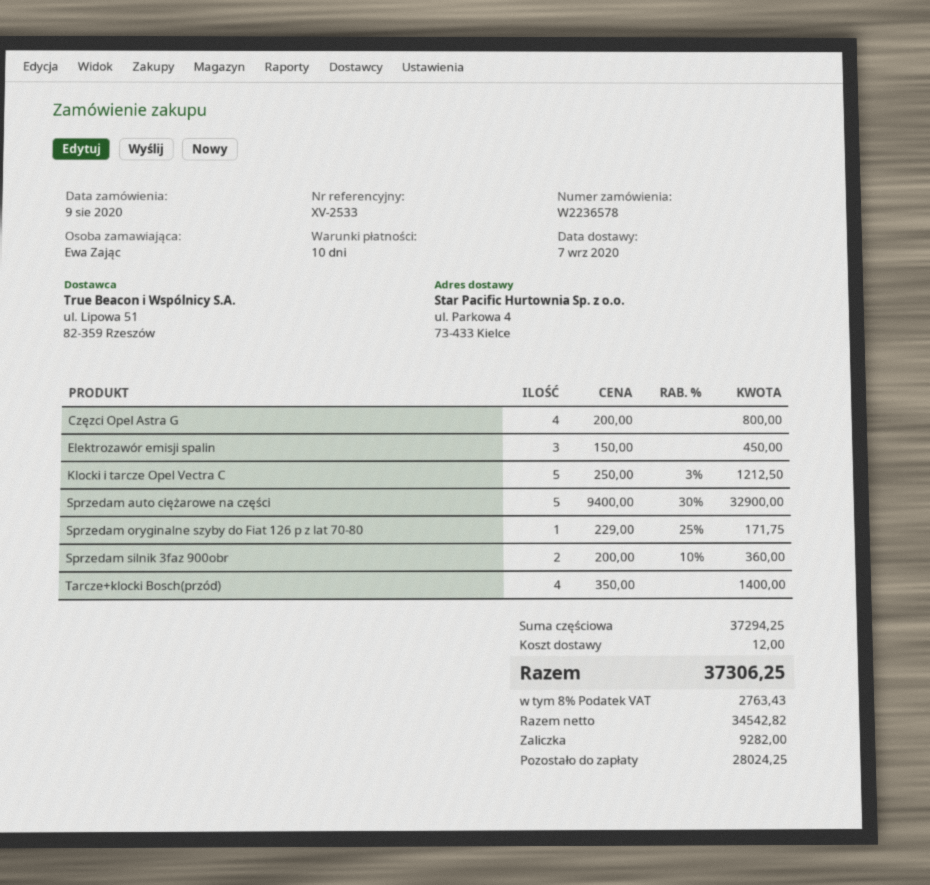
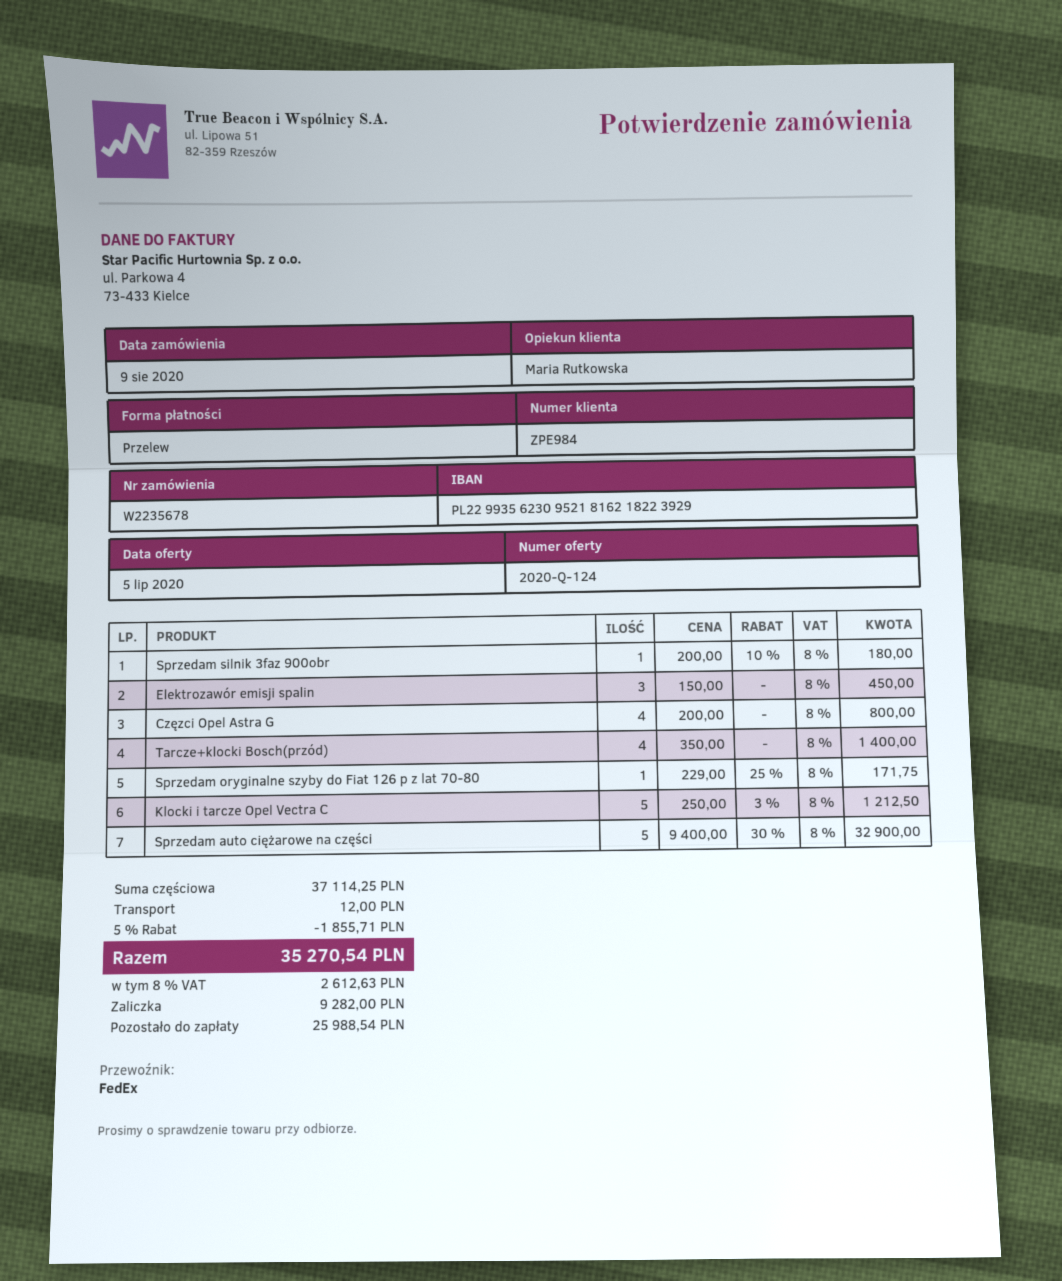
order number: W2236578 -> W2235678
Sprzedam silnik 3faz 900obr: 2 x 200.00 - 10% = 360.00 -> 1 x 200.00 - 10% = 180.00
subtotal: 37294.25 -> 37114.25
discount: none -> 5% = 1855.71
tax: 8% = 2763.43 -> 8% = 2612.63
total: 37306.25 -> 35270.54
balance: 28024.25 -> 25988.54

